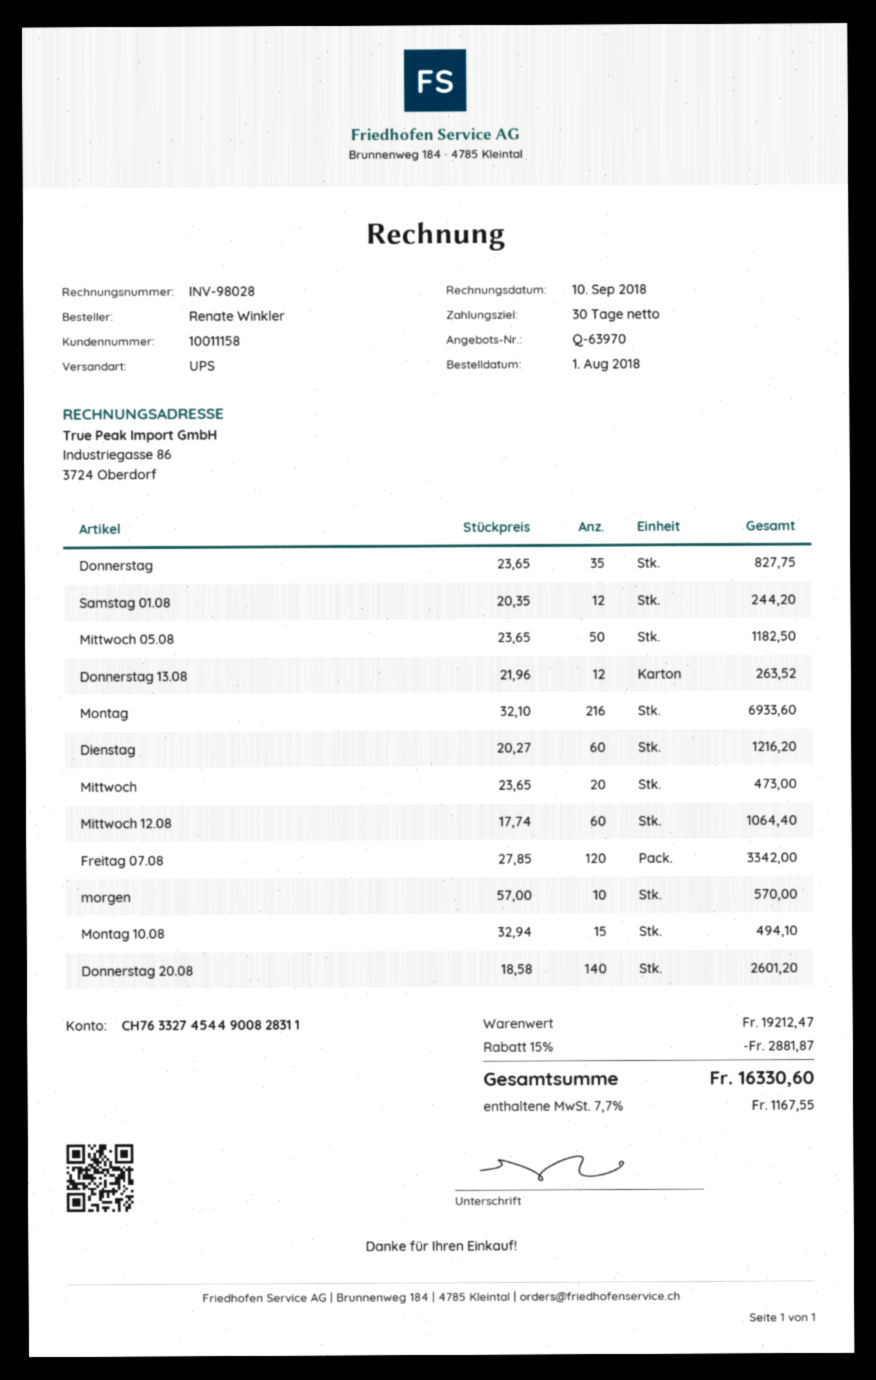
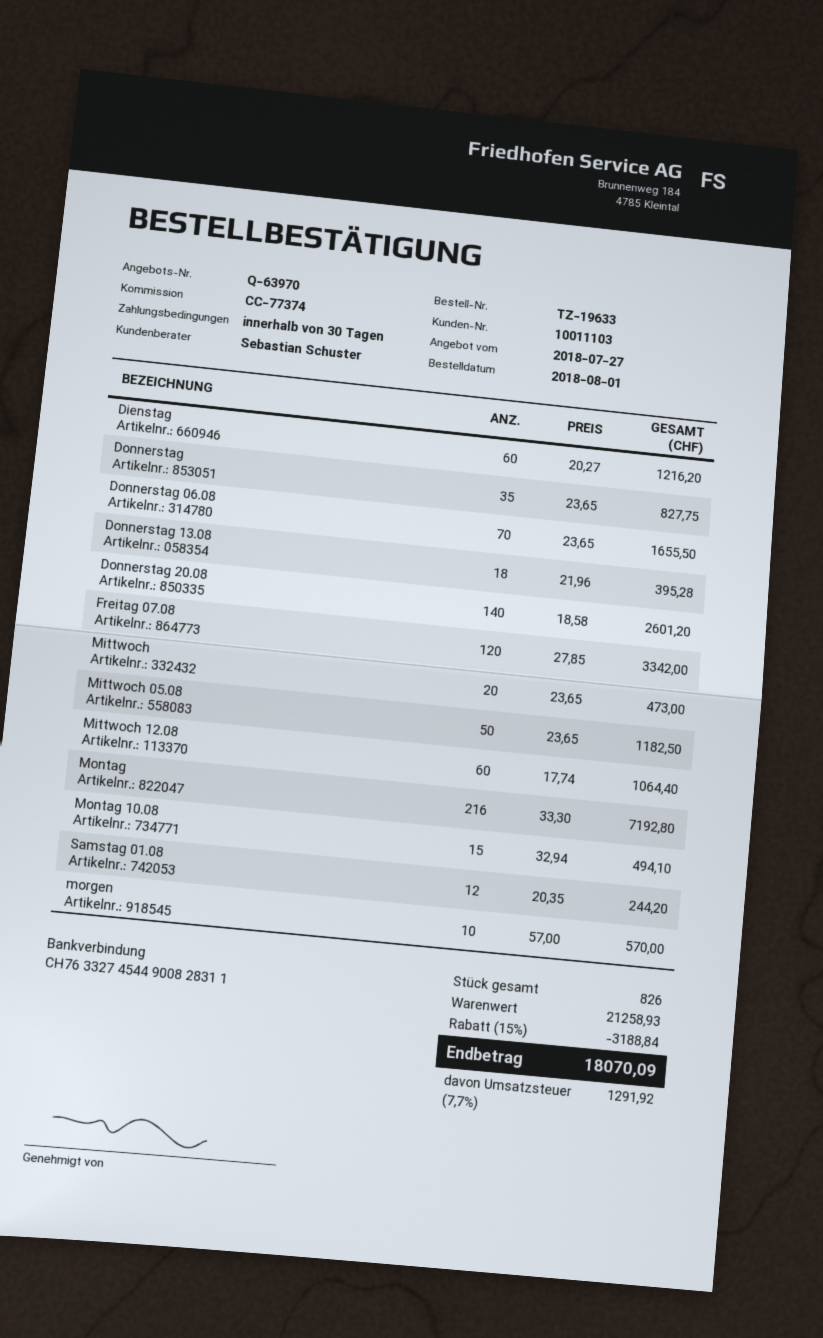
customer number: 10011158 -> 10011103
Donnerstag 13.08: 12 x 21.96 = 263.52 -> 18 x 21.96 = 395.28
Montag: 216 x 32.10 = 6933.60 -> 216 x 33.30 = 7192.80
Donnerstag 06.08: none -> 70 x 23.65 = 1655.50
subtotal: 19212.47 -> 21258.93
discount: 15% = 2881.87 -> 15% = 3188.84
tax: 7.7% = 1167.55 -> 7.7% = 1291.92
total: 16330.60 -> 18070.09

